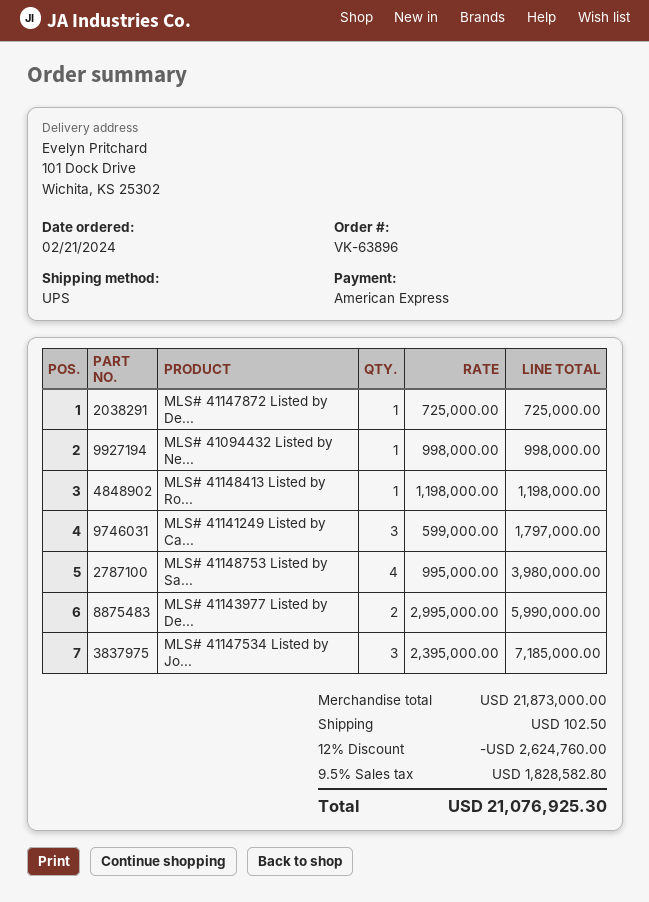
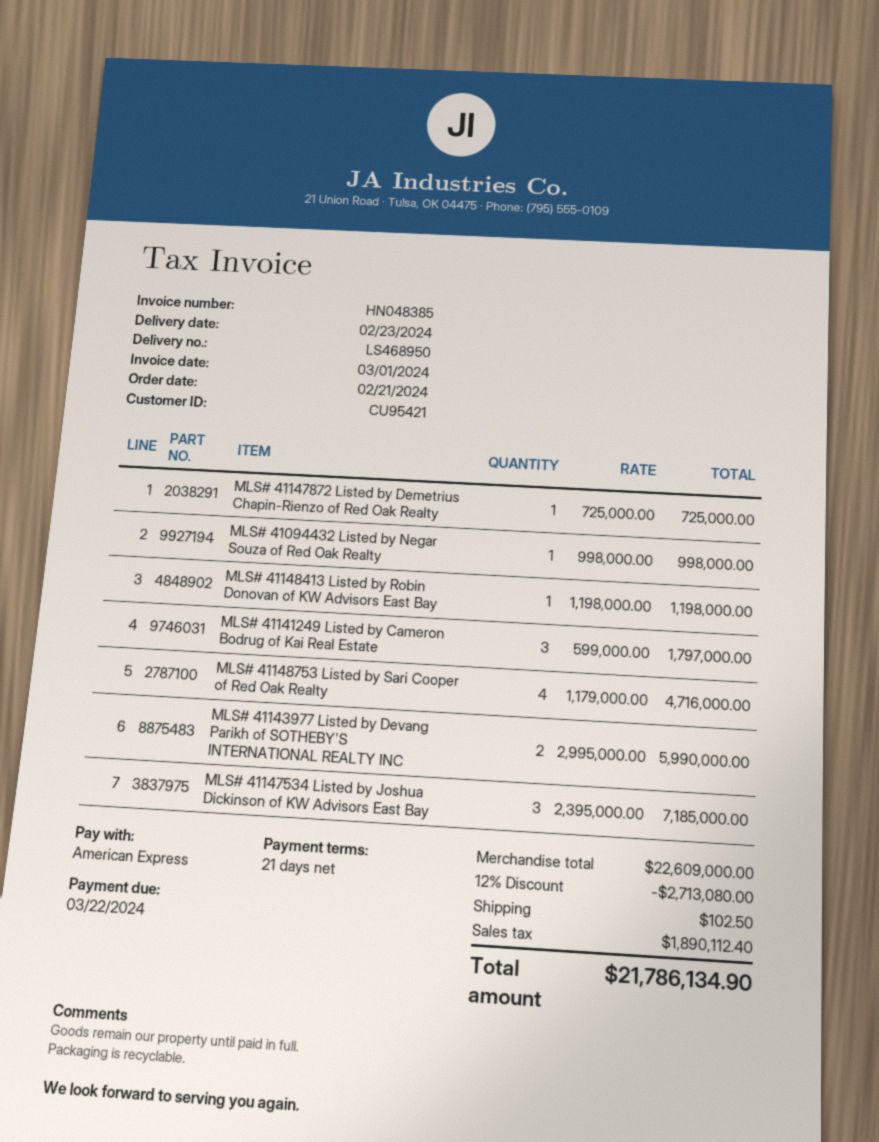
MLS# 41148753 Listed by Sa...: 4 x 995000.00 = 3980000.00 -> 4 x 1179000.00 = 4716000.00
subtotal: 21873000.00 -> 22609000.00
discount: 12% = 2624760.00 -> 12% = 2713080.00
tax: 1828582.80 -> 1890112.40
total: 21076925.30 -> 21786134.90

